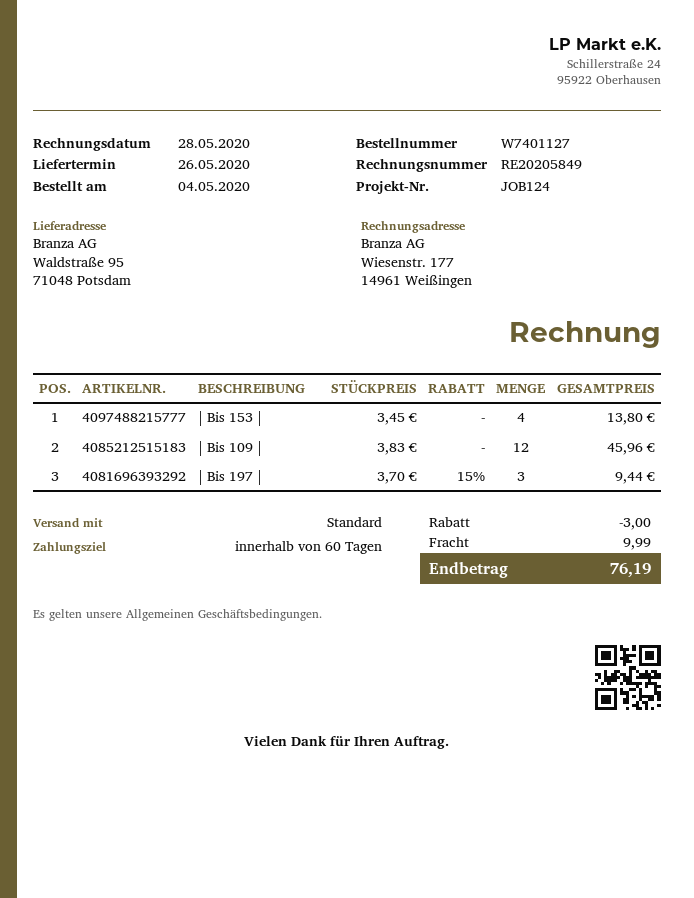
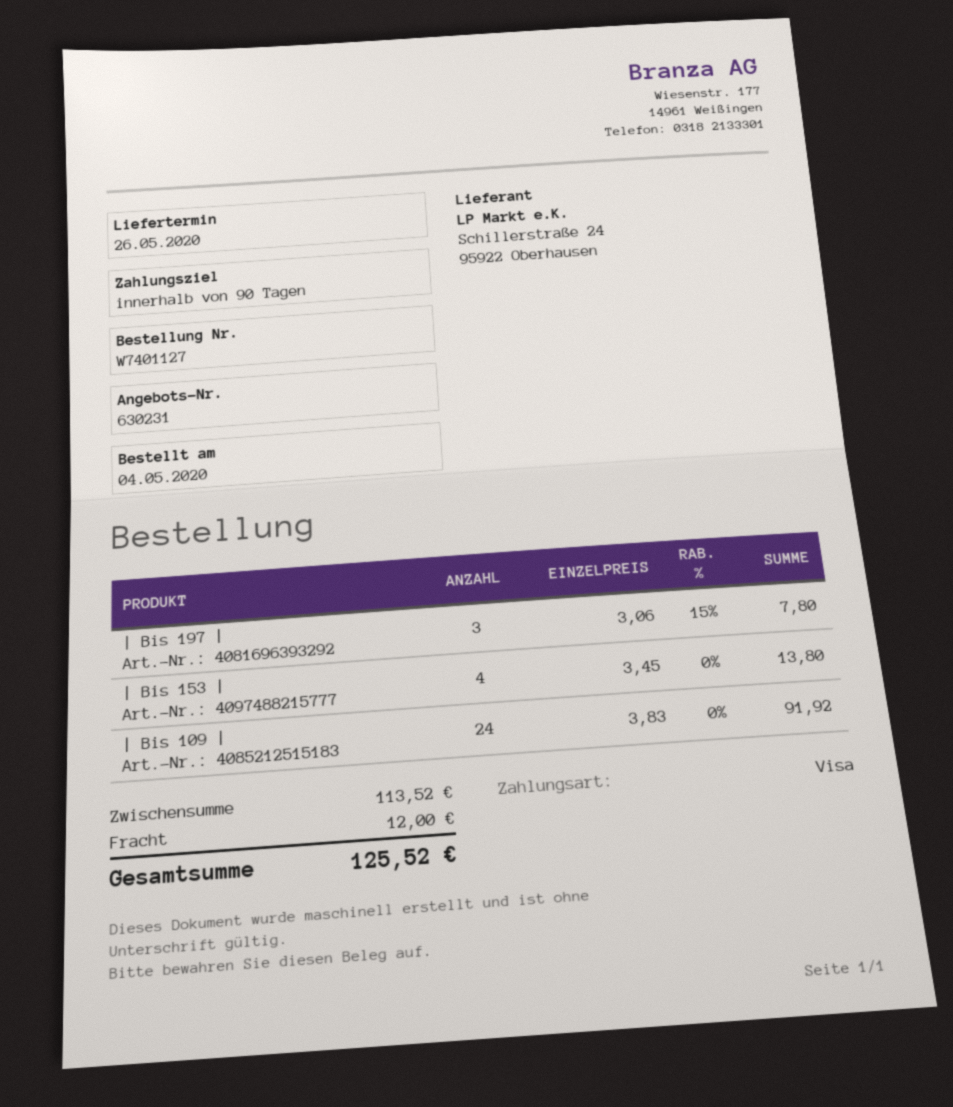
payment terms: 60 days -> 90 days
| Bis 109 |: 12 x 3.83 = 45.96 -> 24 x 3.83 = 91.92
| Bis 197 |: 3 x 3.70 - 15% = 9.44 -> 3 x 3.06 - 15% = 7.80
discount: 3.00 -> none
shipping: 9.99 -> 12.00
total: 76.19 -> 125.52

